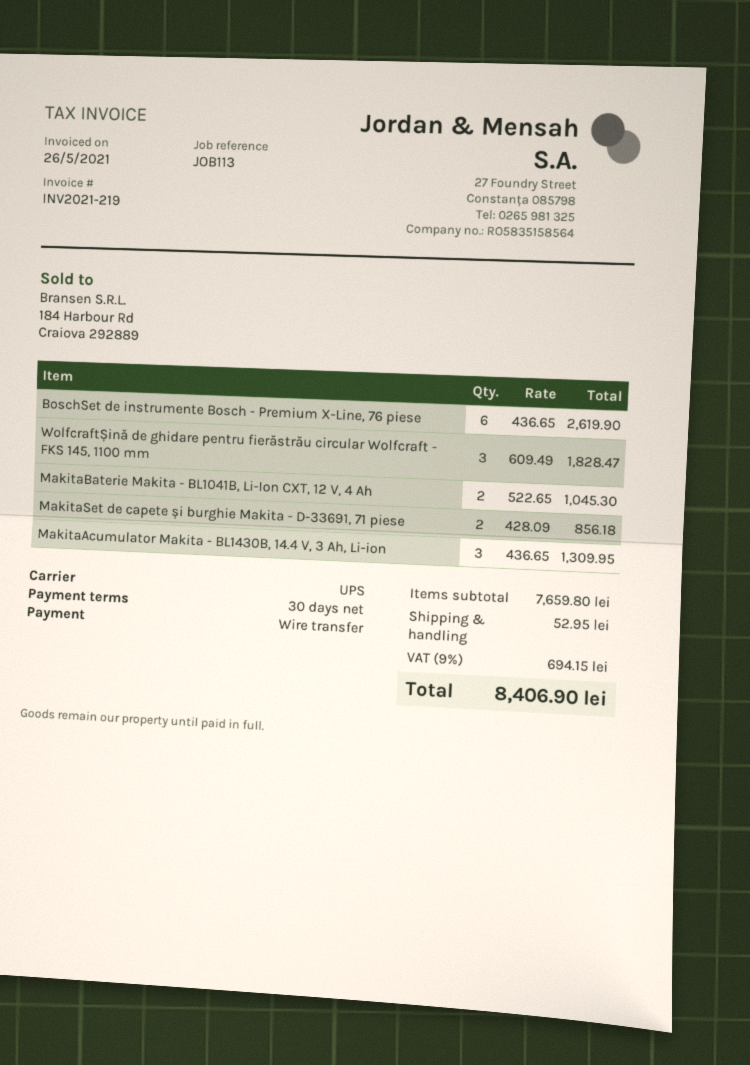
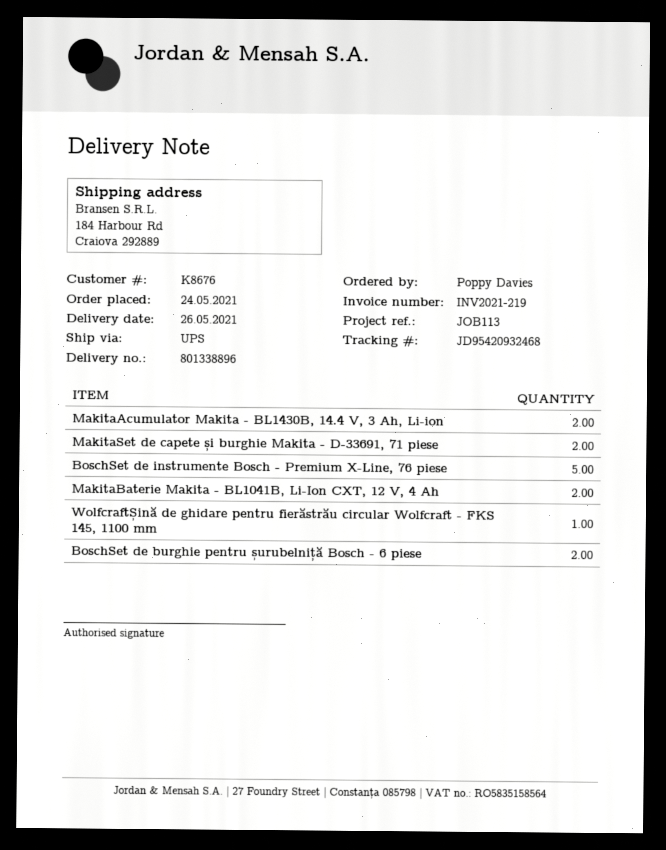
BoschSet de instrumente Bosch - Premium X-Line, 76 piese: 6 -> 5
WolfcraftȘină de ghidare pentru fierăstrău circular Wolfcraft - FKS 145, 1100 mm: 3 -> 1
MakitaAcumulator Makita - BL1430B, 14.4 V, 3 Ah, Li-ion: 3 -> 2
BoschSet de burghie pentru șurubelniță Bosch - 6 piese: none -> 2

